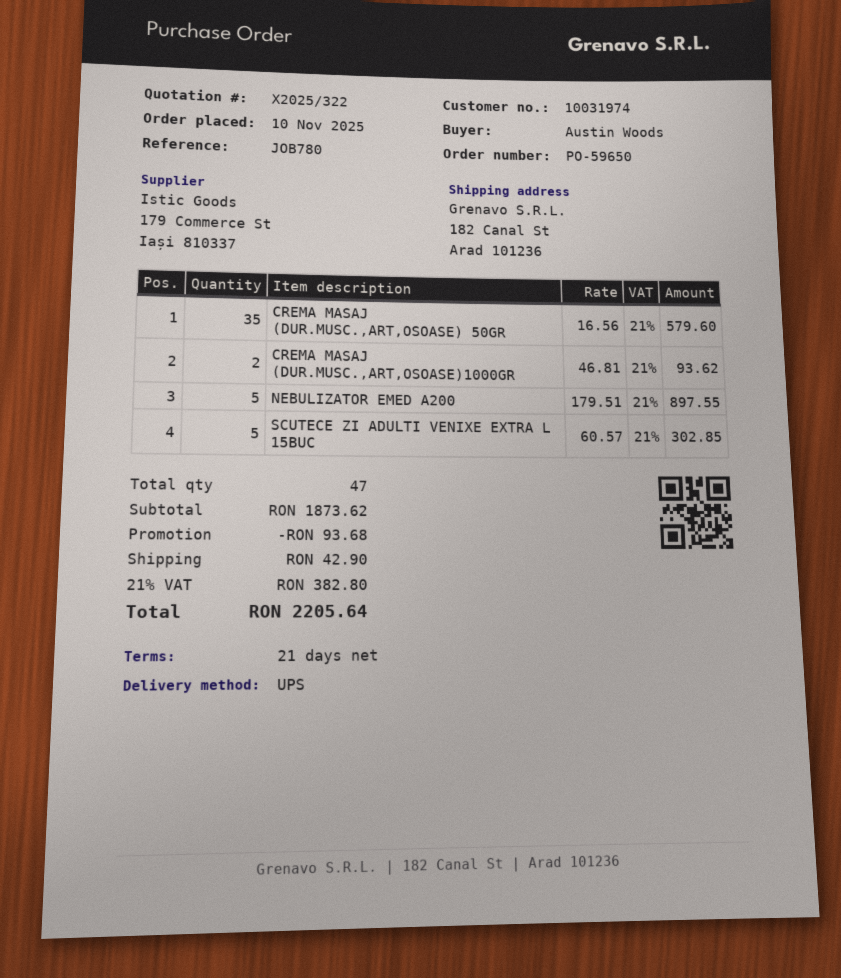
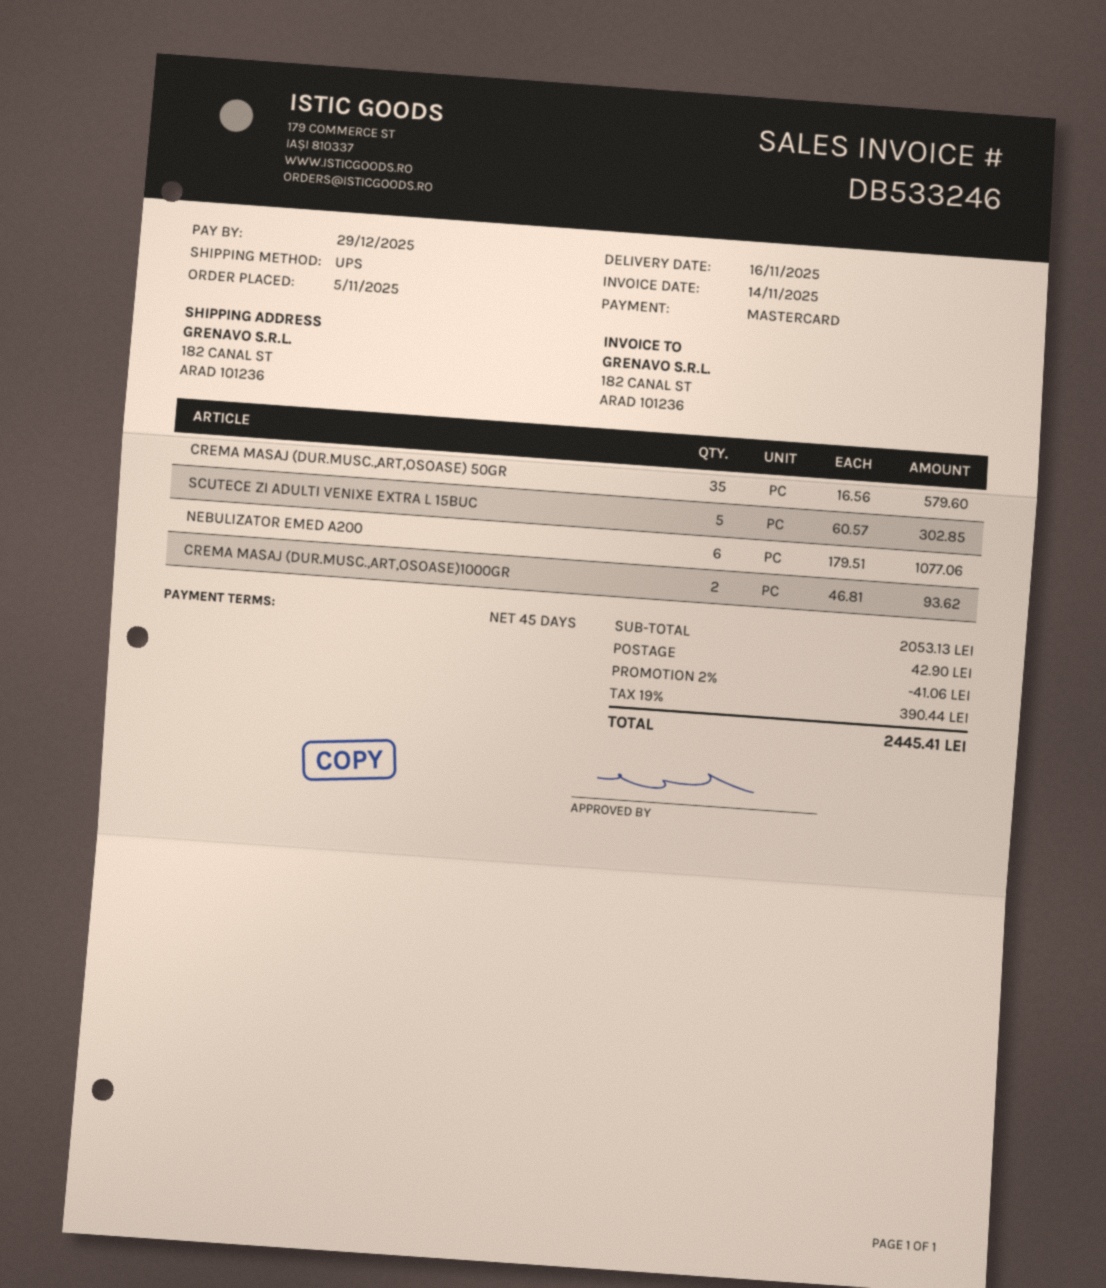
order date: 2025-11-10 -> 2025-11-05
payment terms: 21 days -> 45 days
NEBULIZATOR EMED A200: 5 x 179.51 = 897.55 -> 6 x 179.51 = 1077.06
subtotal: 1873.62 -> 2053.13
discount: 93.68 -> 41.06
tax: 21% = 382.80 -> 19% = 390.44
total: 2205.64 -> 2445.41

